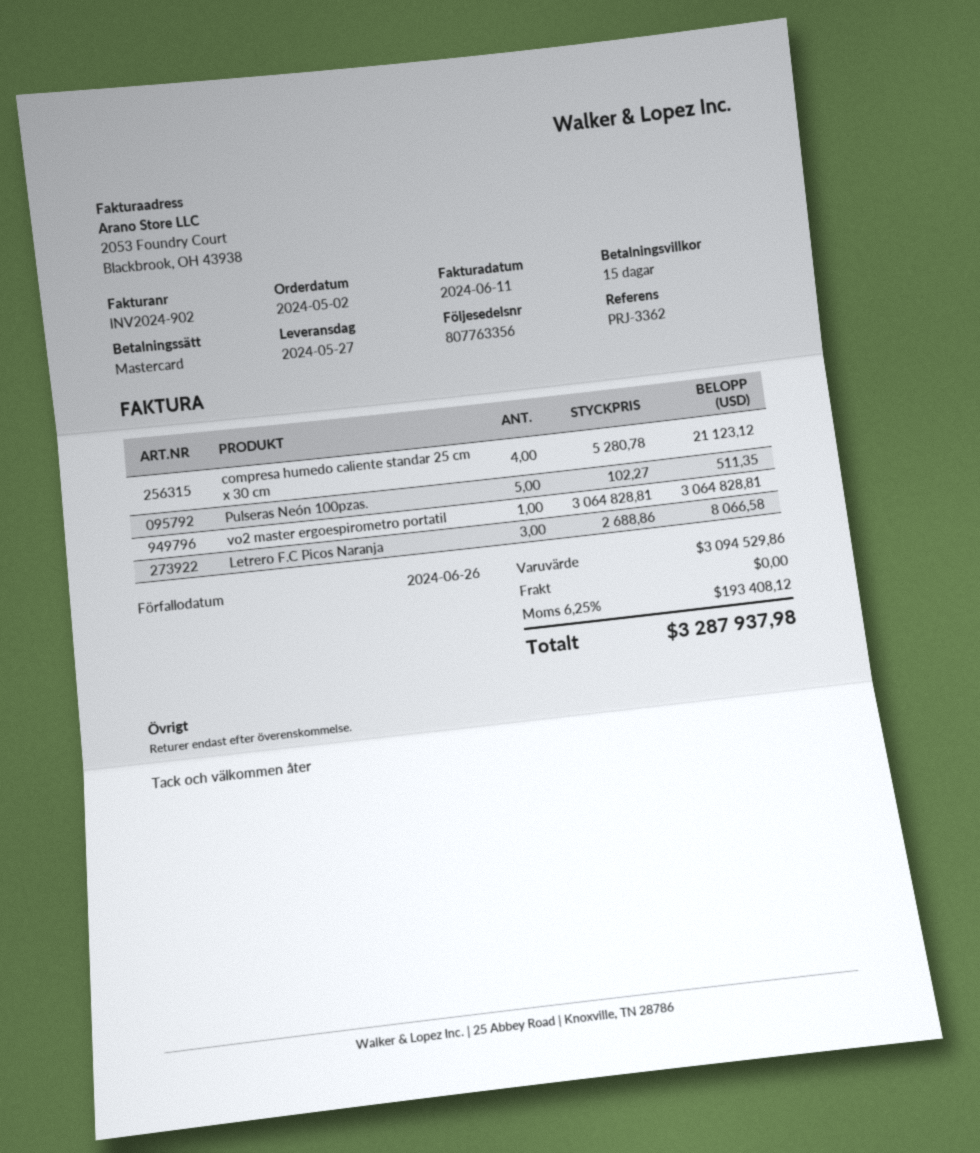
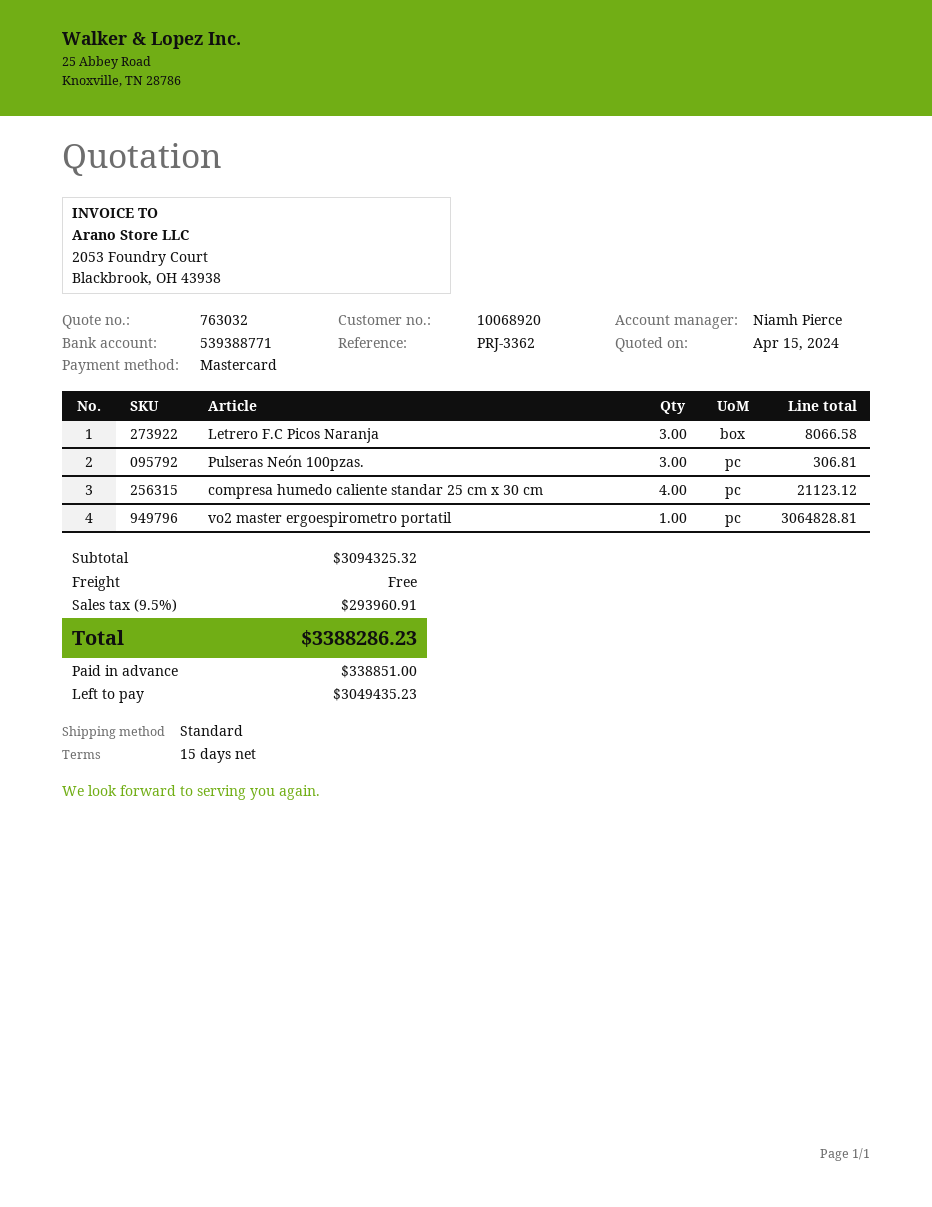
Pulseras Neón 100pzas.: 5 for 511.35 -> 3 for 306.81
subtotal: 3094529.86 -> 3094325.32
tax: 6.25% = 193408.12 -> 9.5% = 293960.91
total: 3287937.98 -> 3388286.23

